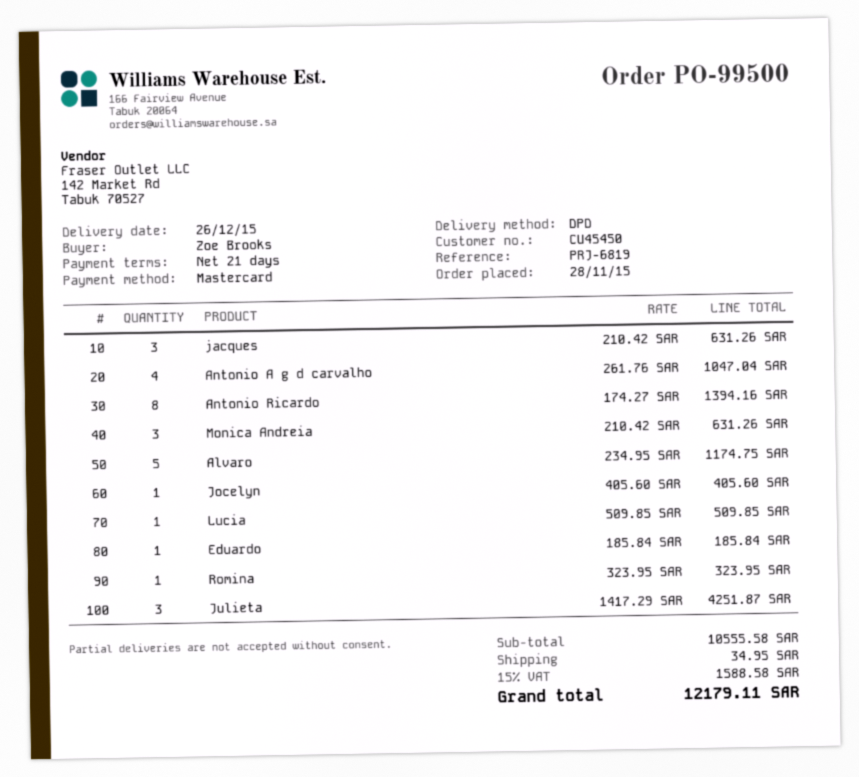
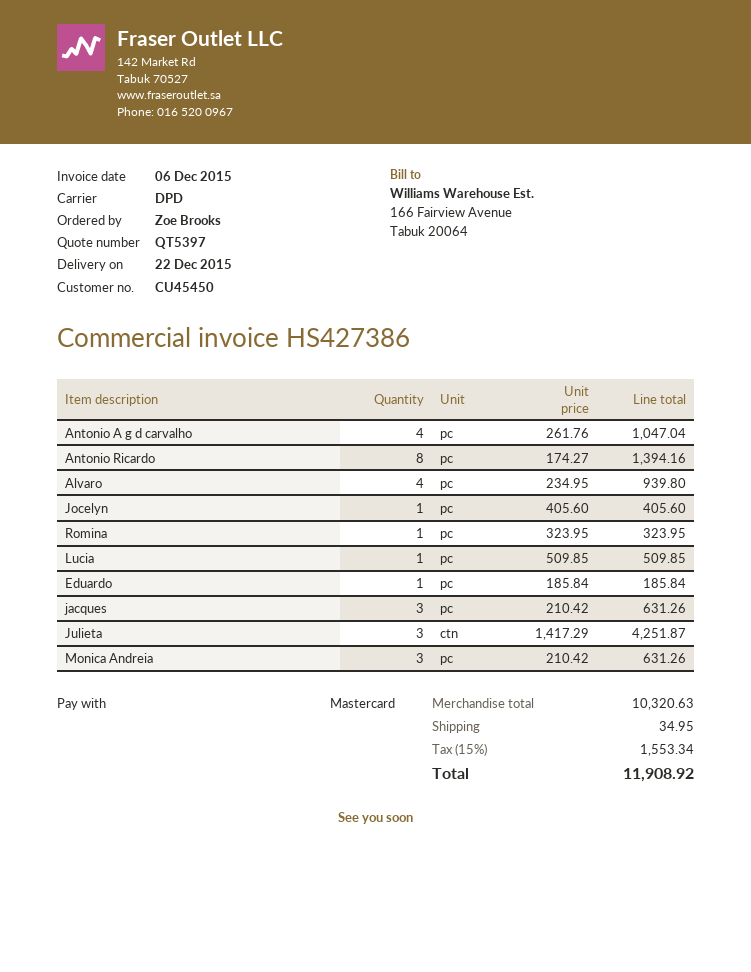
delivery date: 2015-12-26 -> 2015-12-22
Alvaro: 5 x 234.95 = 1174.75 -> 4 x 234.95 = 939.80
subtotal: 10555.58 -> 10320.63
tax: 15% = 1588.58 -> 15% = 1553.34
total: 12179.11 -> 11908.92

